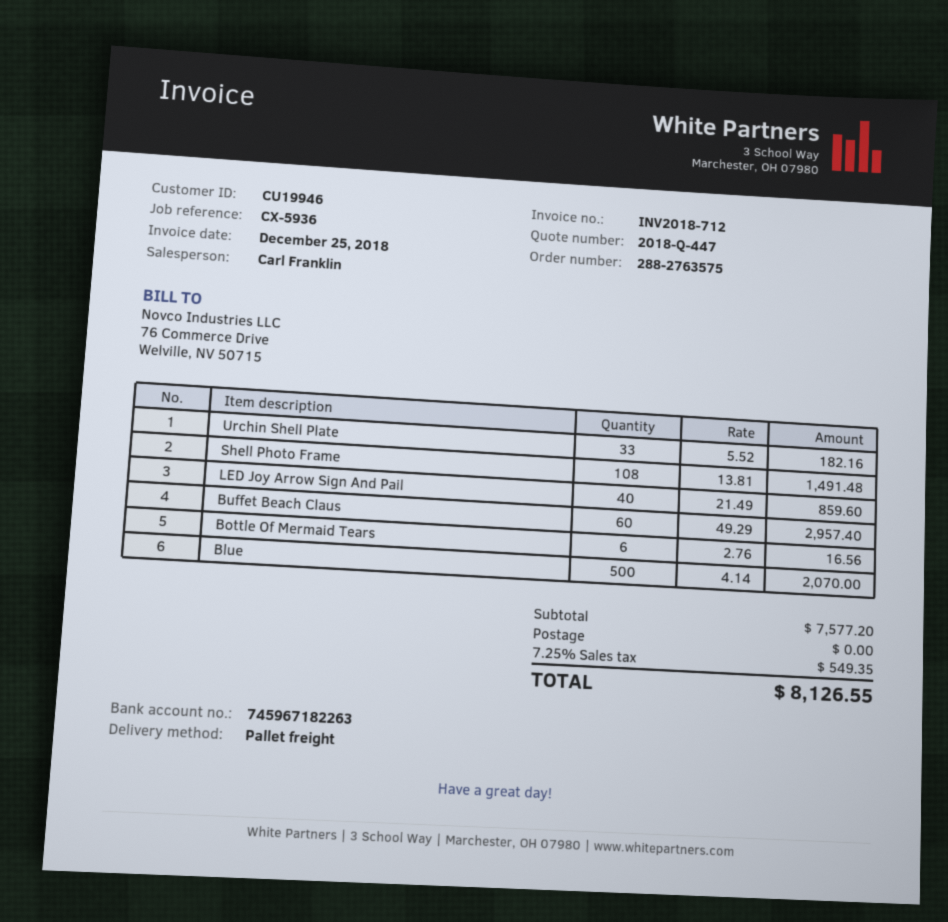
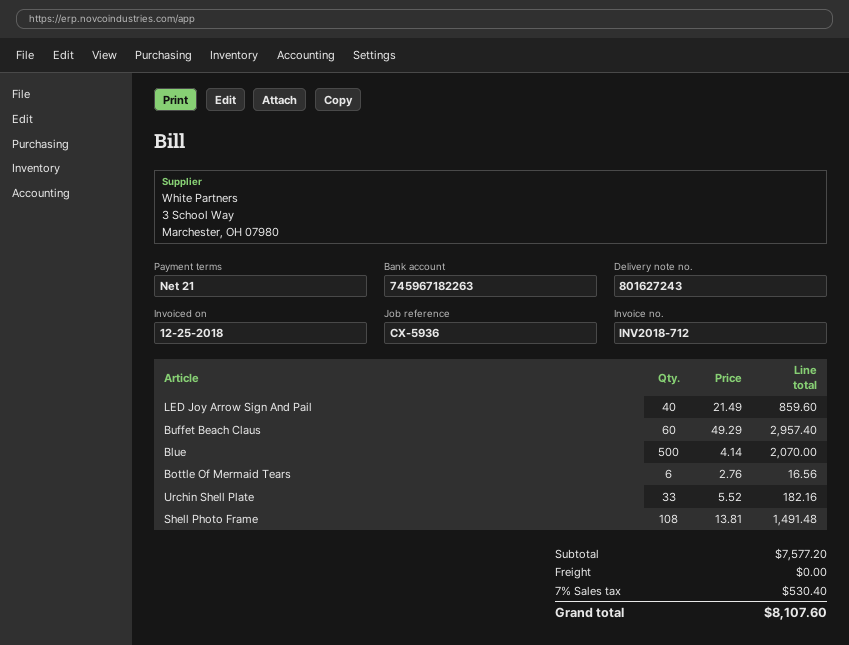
tax: 7.25% = 549.35 -> 7% = 530.40
total: 8126.55 -> 8107.60

